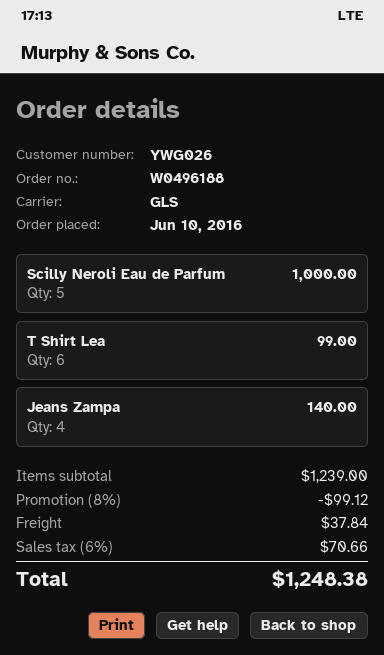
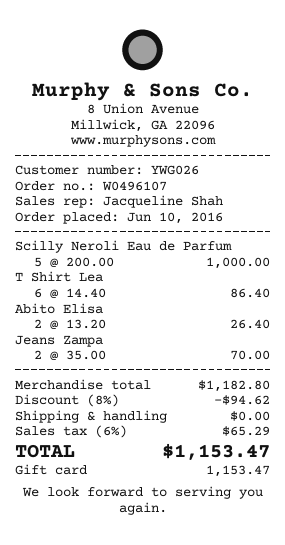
order number: W0496188 -> W0496107
T Shirt Lea: 6 for 99.00 -> 6 for 86.40
Jeans Zampa: 4 for 140.00 -> 2 for 70.00
Abito Elisa: none -> 2 for 26.40
subtotal: 1239.00 -> 1182.80
discount: 8% = 99.12 -> 8% = 94.62
shipping: 37.84 -> 0.00
tax: 6% = 70.66 -> 6% = 65.29
total: 1248.38 -> 1153.47

